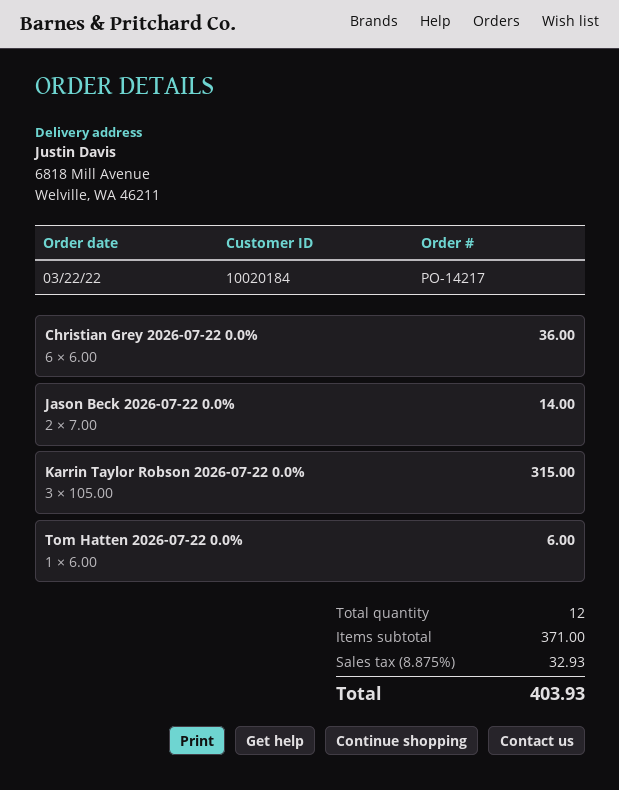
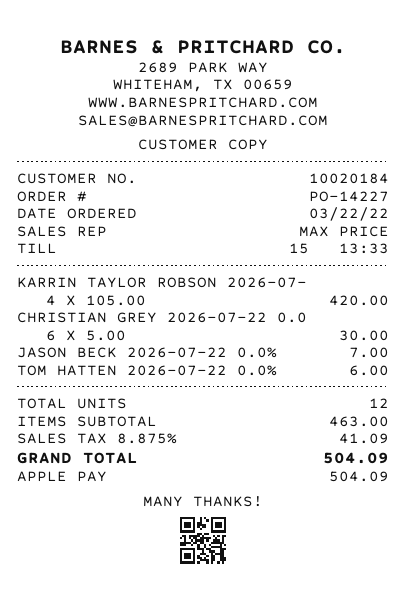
order number: PO-14217 -> PO-14227
Christian Grey 2026-07-22 0.0%: 6 x 6.00 = 36.00 -> 6 x 5.00 = 30.00
Jason Beck 2026-07-22 0.0%: 2 x 7.00 = 14.00 -> 1 x 7.00 = 7.00
Karrin Taylor Robson 2026-07-22 0.0%: 3 x 105.00 = 315.00 -> 4 x 105.00 = 420.00
subtotal: 371.00 -> 463.00
tax: 8.875% = 32.93 -> 8.875% = 41.09
total: 403.93 -> 504.09

